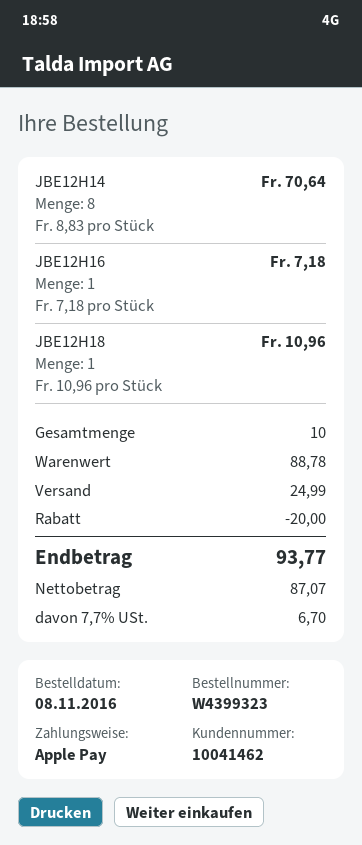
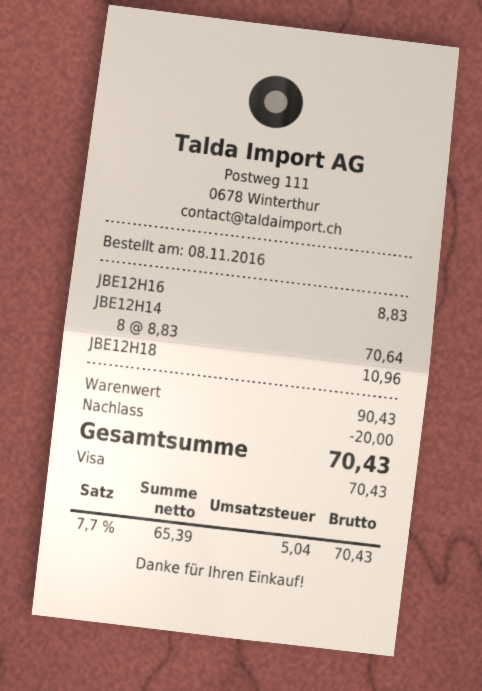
payment method: Apple Pay -> Visa
JBE12H16: 1 x 7.18 = 7.18 -> 1 x 8.83 = 8.83
subtotal: 88.78 -> 90.43
shipping: 24.99 -> none
net: 87.07 -> 65.39
tax: 7.7% = 6.70 -> 7.7% = 5.04
total: 93.77 -> 70.43

